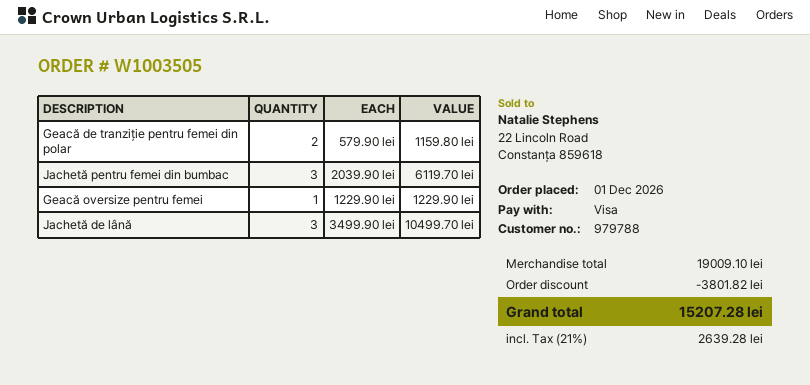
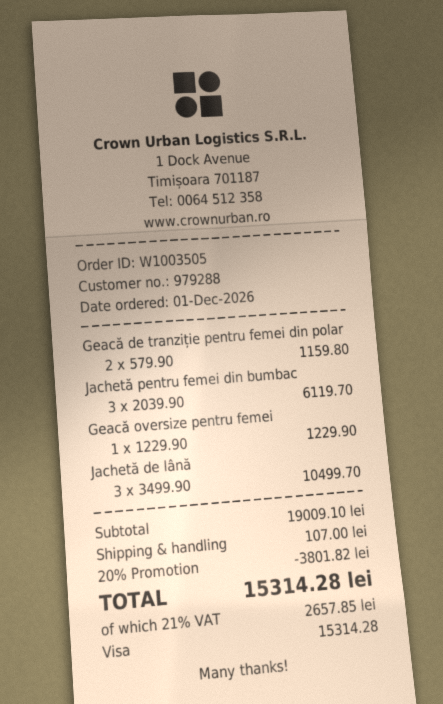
customer number: 979788 -> 979288
shipping: none -> 107.00
tax: 21% = 2639.28 -> 21% = 2657.85
total: 15207.28 -> 15314.28

